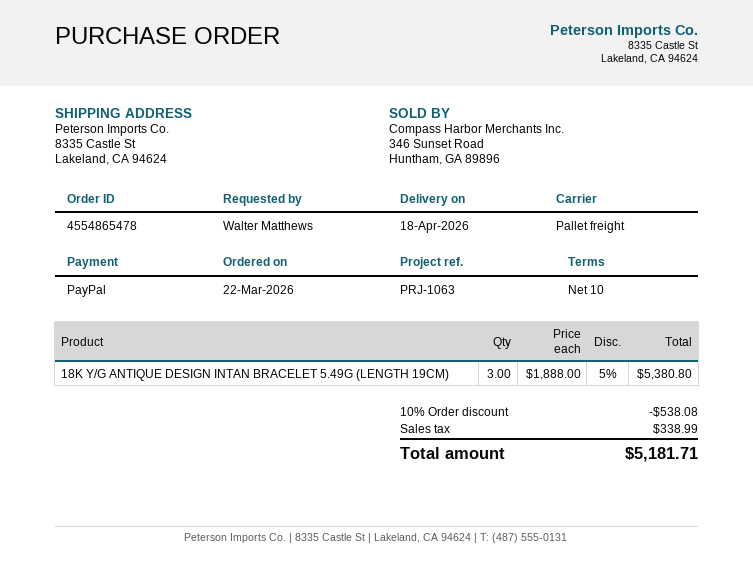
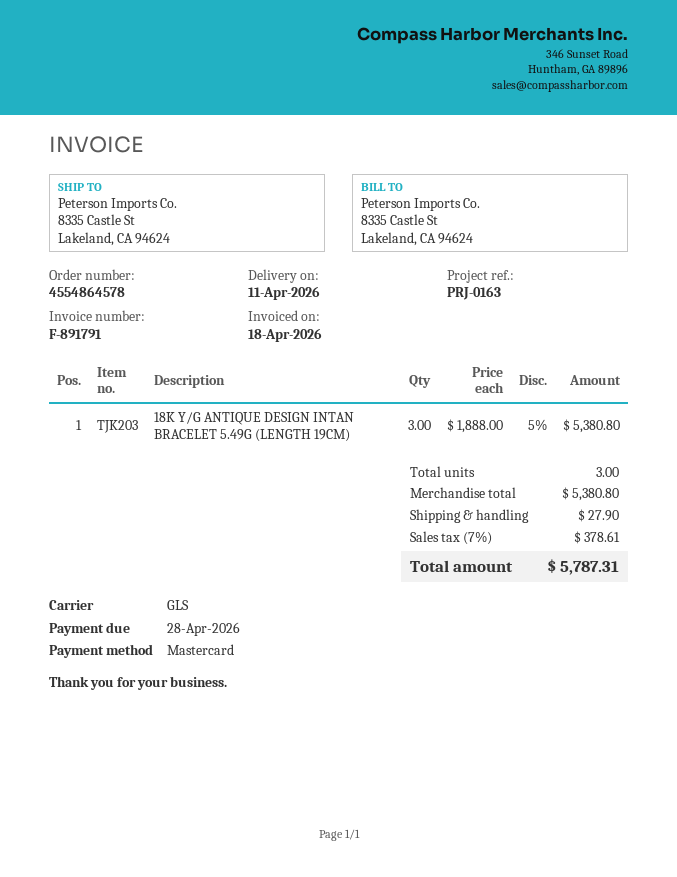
order number: 4554865478 -> 4554864578
delivery date: 2026-04-18 -> 2026-04-11
reference: PRJ-1063 -> PRJ-0163
payment method: PayPal -> Mastercard
shipping method: pallet freight -> GLS
discount: 10% = 538.08 -> none
shipping: none -> 27.90
tax: 338.99 -> 378.61
total: 5181.71 -> 5787.31

